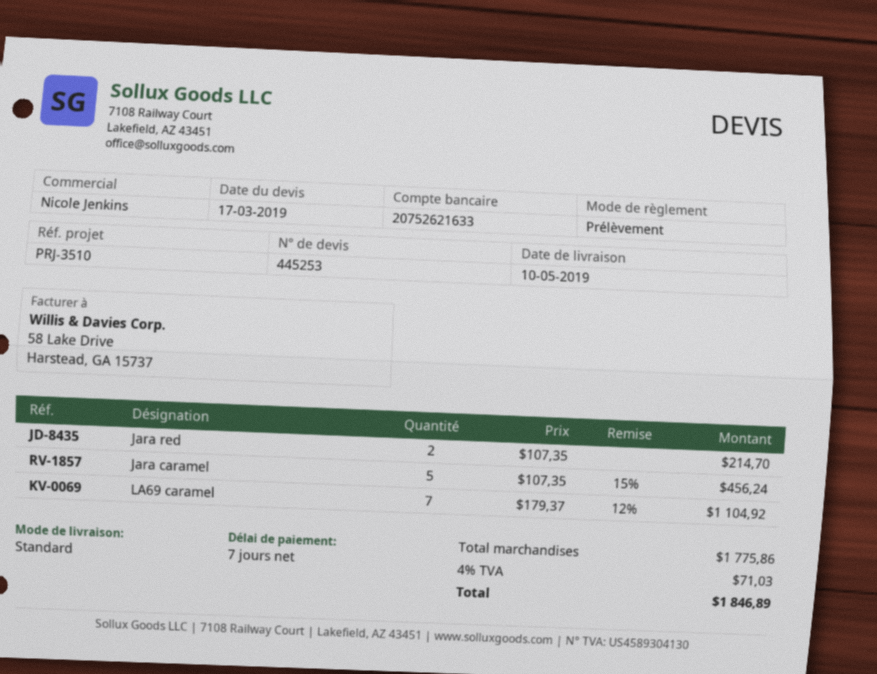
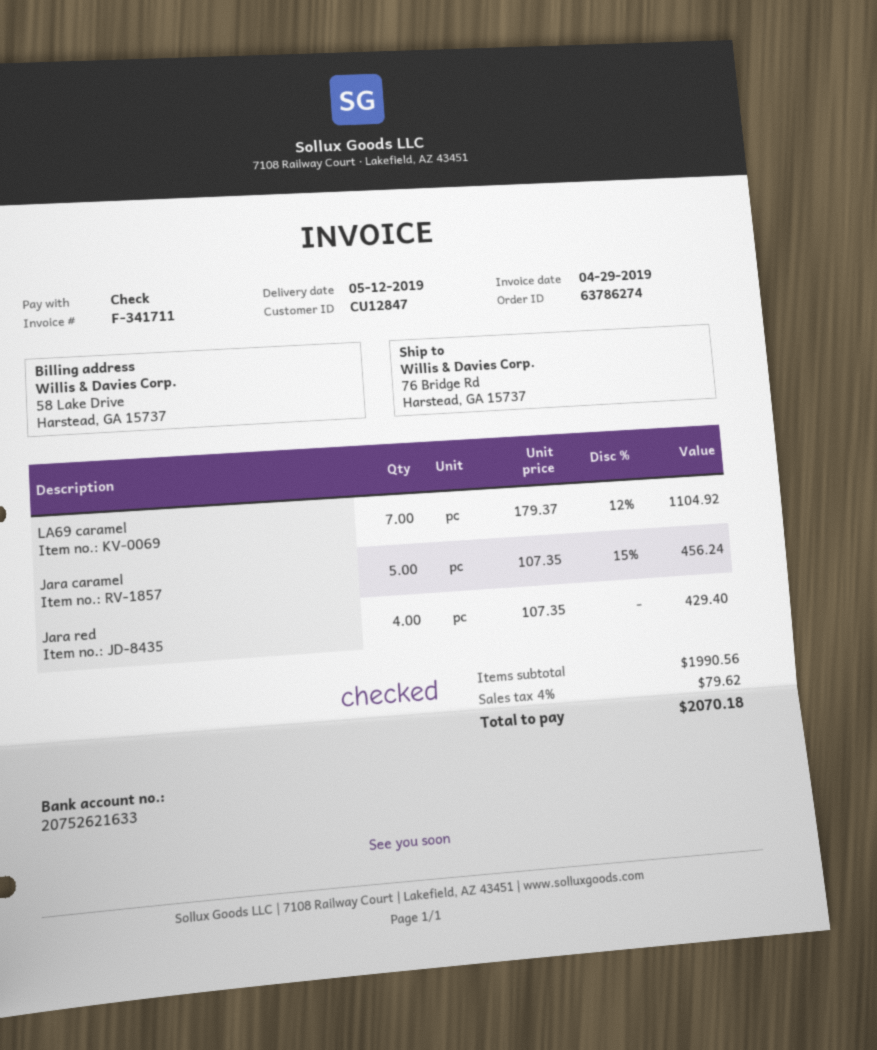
delivery date: 2019-05-10 -> 2019-05-12
payment method: direct debit -> cheque
Jara red: 2 x 107.35 = 214.70 -> 4 x 107.35 = 429.40
subtotal: 1775.86 -> 1990.56
tax: 4% = 71.03 -> 4% = 79.62
total: 1846.89 -> 2070.18

